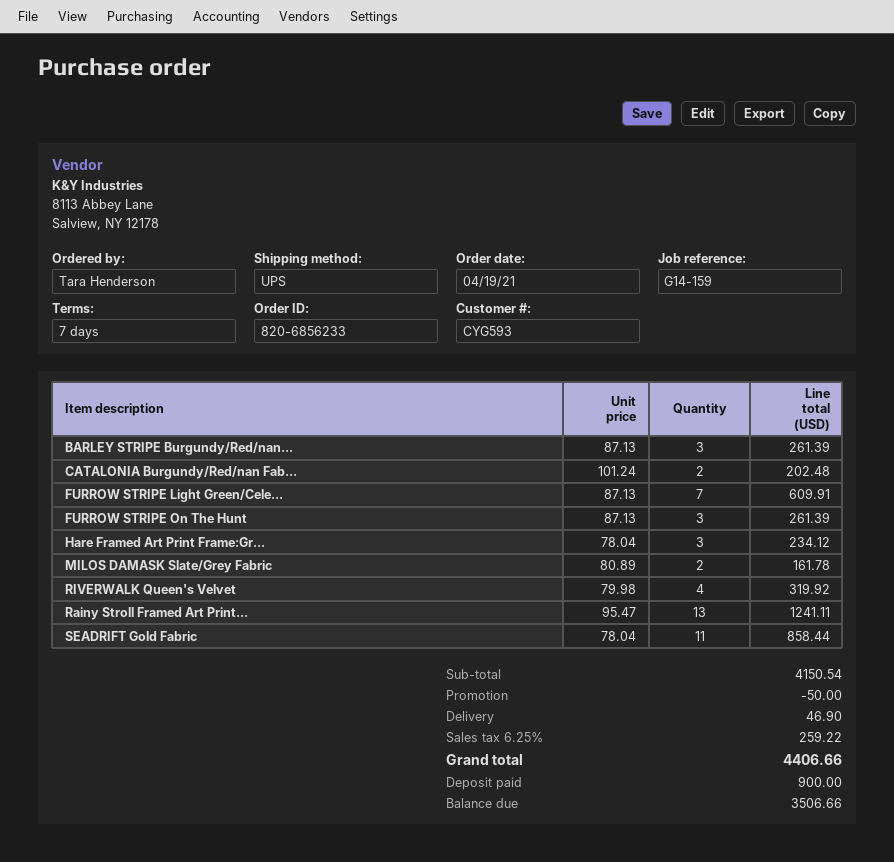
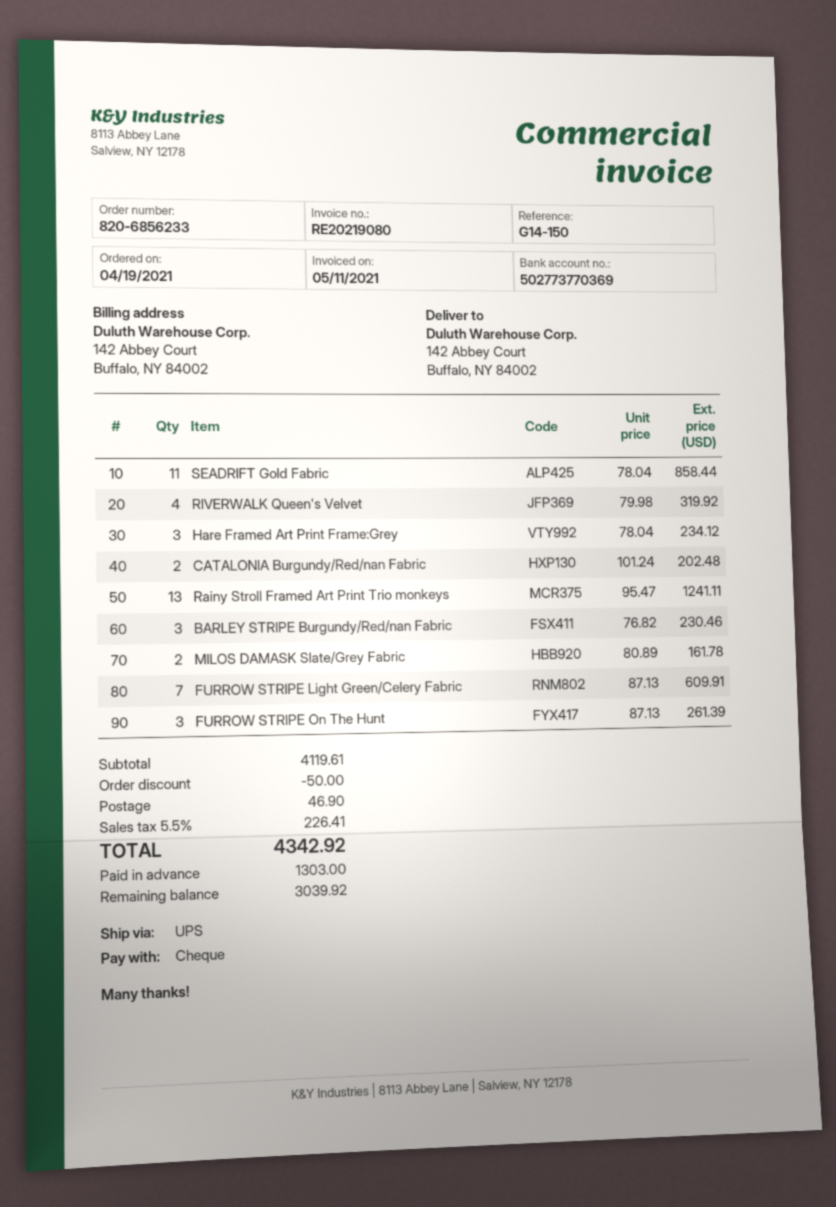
reference: G14-159 -> G14-150
BARLEY STRIPE Burgundy/Red/nan...: 3 x 87.13 = 261.39 -> 3 x 76.82 = 230.46
subtotal: 4150.54 -> 4119.61
tax: 6.25% = 259.22 -> 5.5% = 226.41
total: 4406.66 -> 4342.92
deposit: 900.00 -> 1303.00
balance: 3506.66 -> 3039.92

